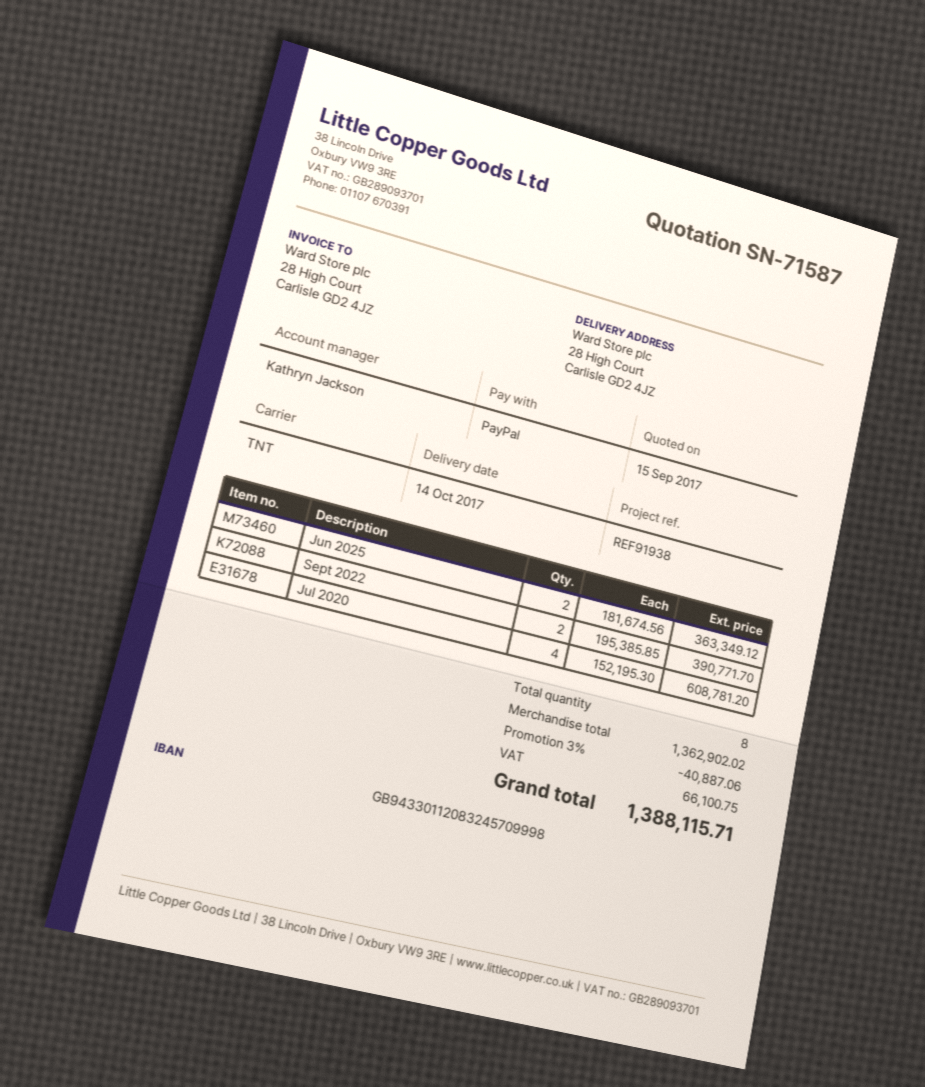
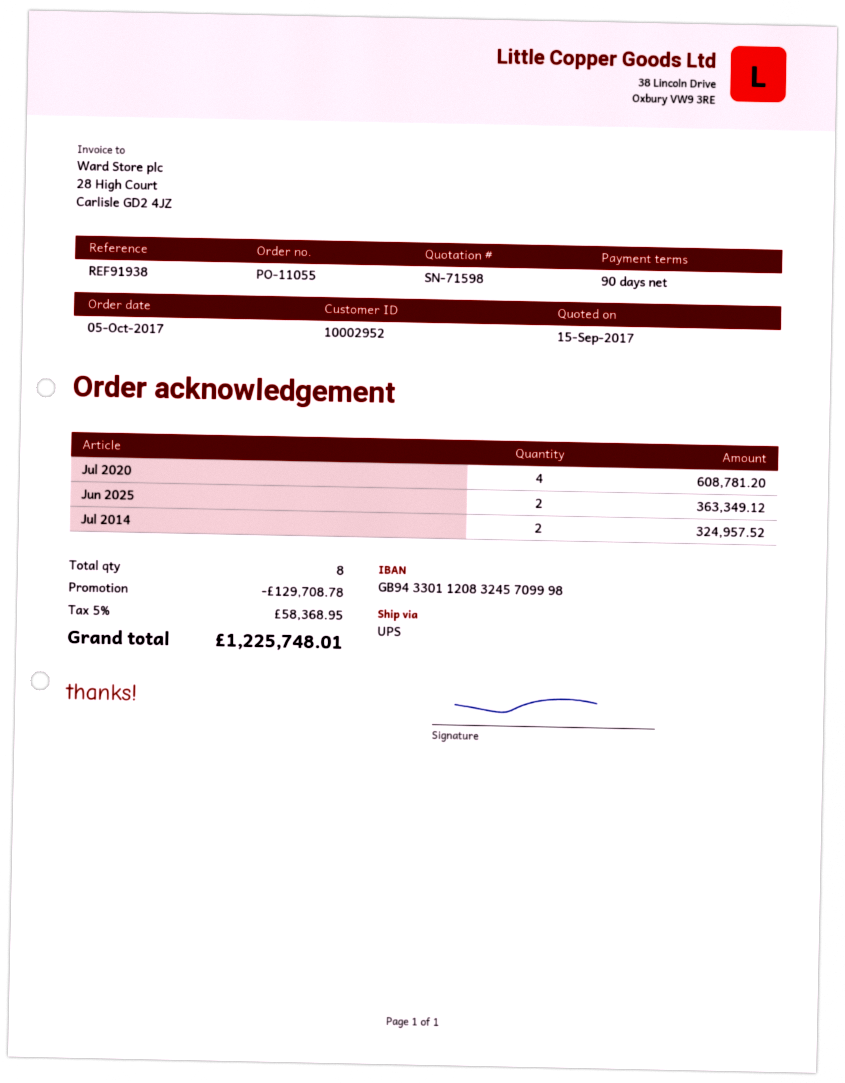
quote number: SN-71587 -> SN-71598
shipping method: TNT -> UPS
Sept 2022: 2 for 390771.70 -> none
Jul 2014: none -> 2 for 324957.52
discount: 40887.06 -> 129708.78
tax: 66100.75 -> 58368.95
total: 1388115.71 -> 1225748.01

